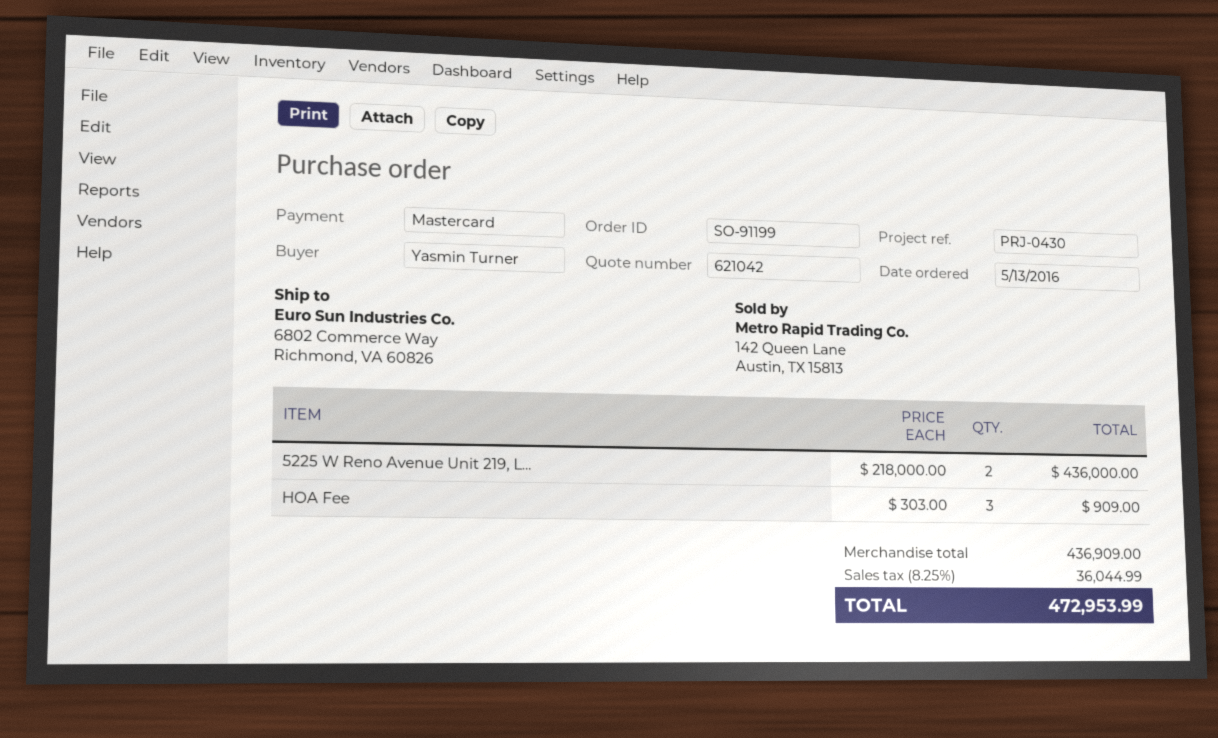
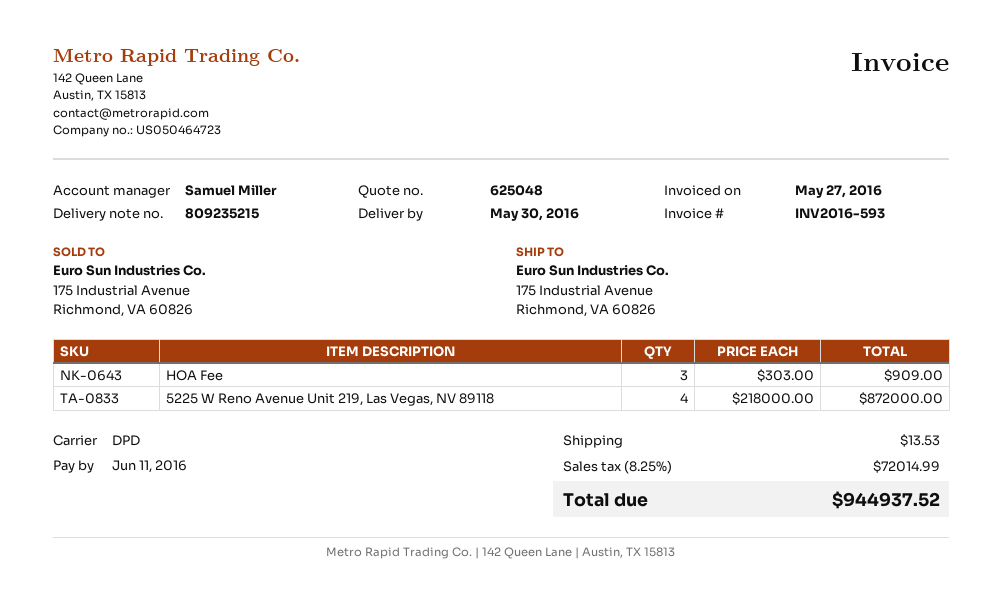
quote number: 621042 -> 625048
ship to: 6802 Commerce Way, Richmond, VA 60826 -> 175 Industrial Avenue, Richmond, VA 60826
5225 W Reno Avenue Unit 219, L...: 2 x 218000.00 = 436000.00 -> 4 x 218000.00 = 872000.00
shipping: none -> 13.53
tax: 8.25% = 36044.99 -> 8.25% = 72014.99
total: 472953.99 -> 944937.52

